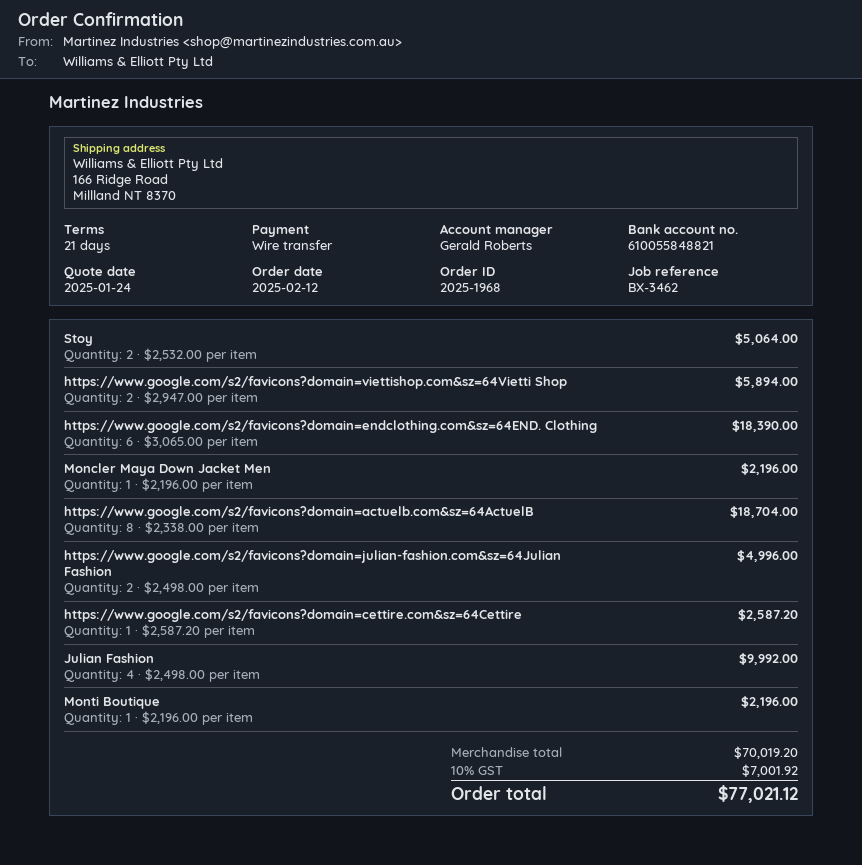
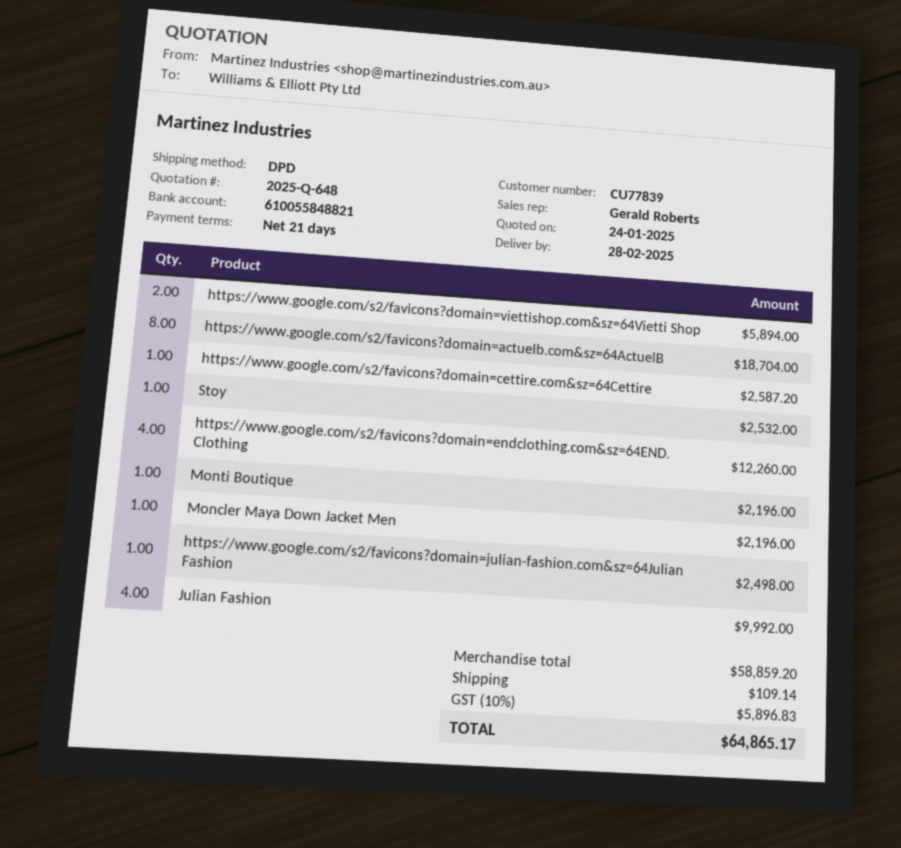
Stoy: 2 for 5064.00 -> 1 for 2532.00
https://www.google.com/s2/favicons?domain=endclothing.com&sz=64END. Clothing: 6 for 18390.00 -> 4 for 12260.00
https://www.google.com/s2/favicons?domain=julian-fashion.com&sz=64Julian Fashion: 2 for 4996.00 -> 1 for 2498.00
subtotal: 70019.20 -> 58859.20
shipping: none -> 109.14
tax: 10% = 7001.92 -> 10% = 5896.83
total: 77021.12 -> 64865.17

